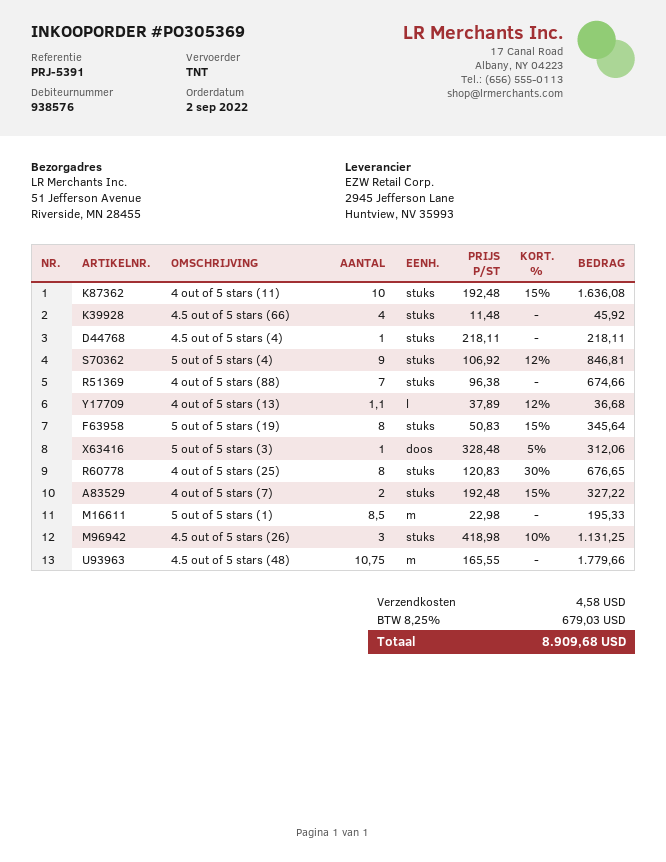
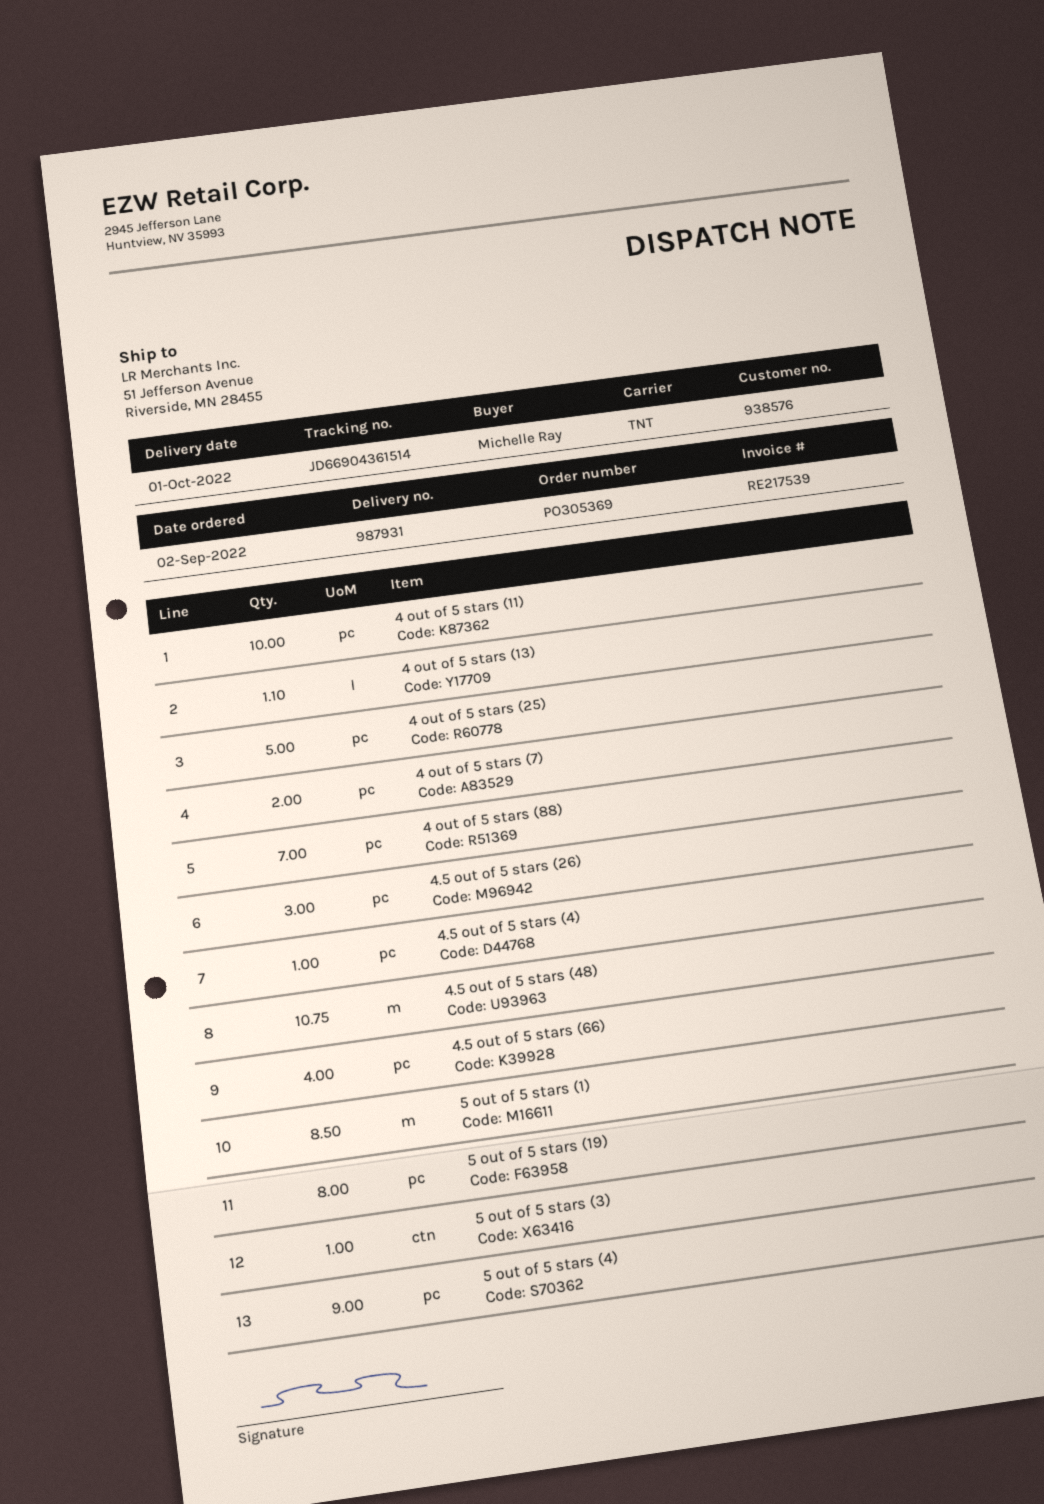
4 out of 5 stars (25): 8 -> 5

